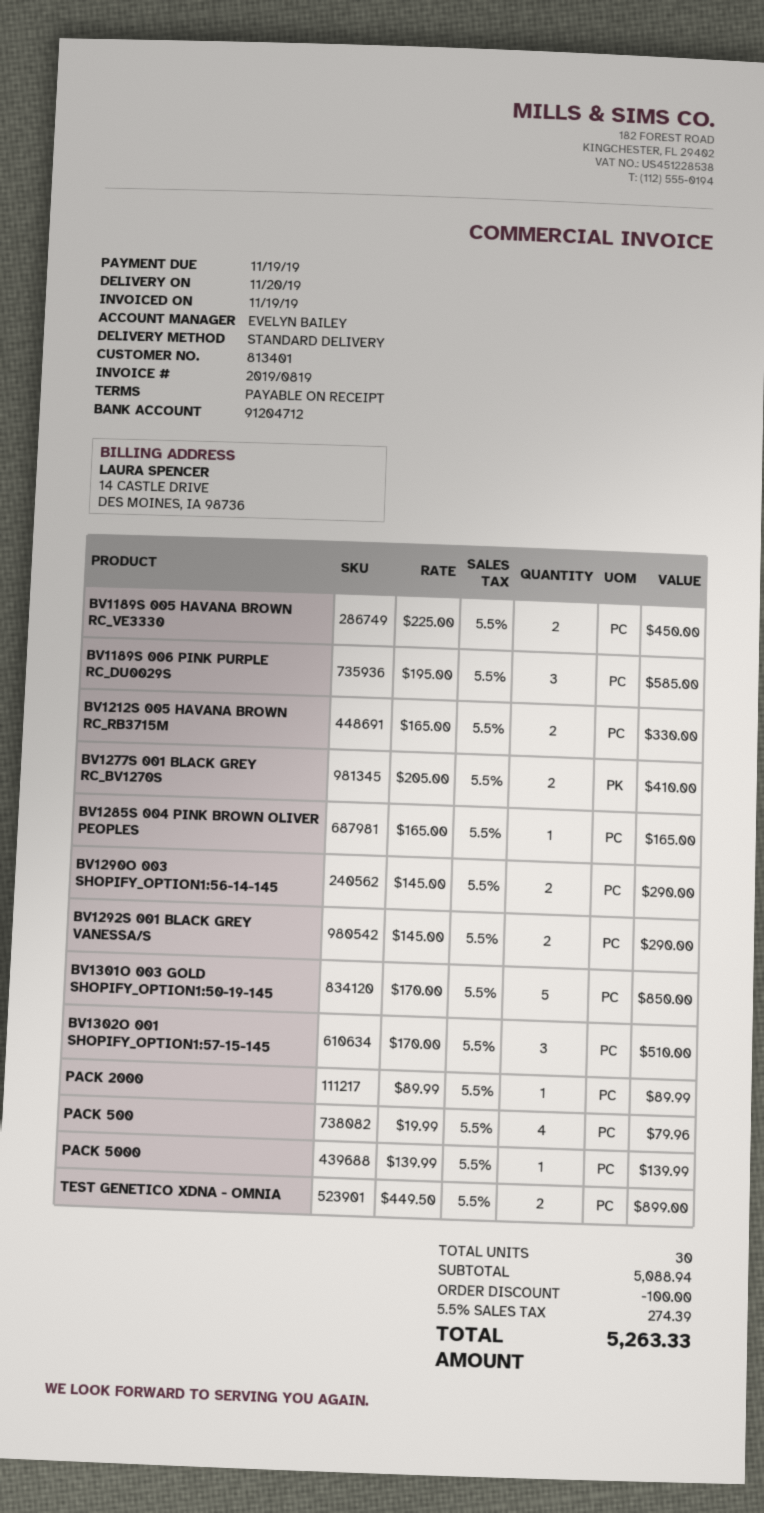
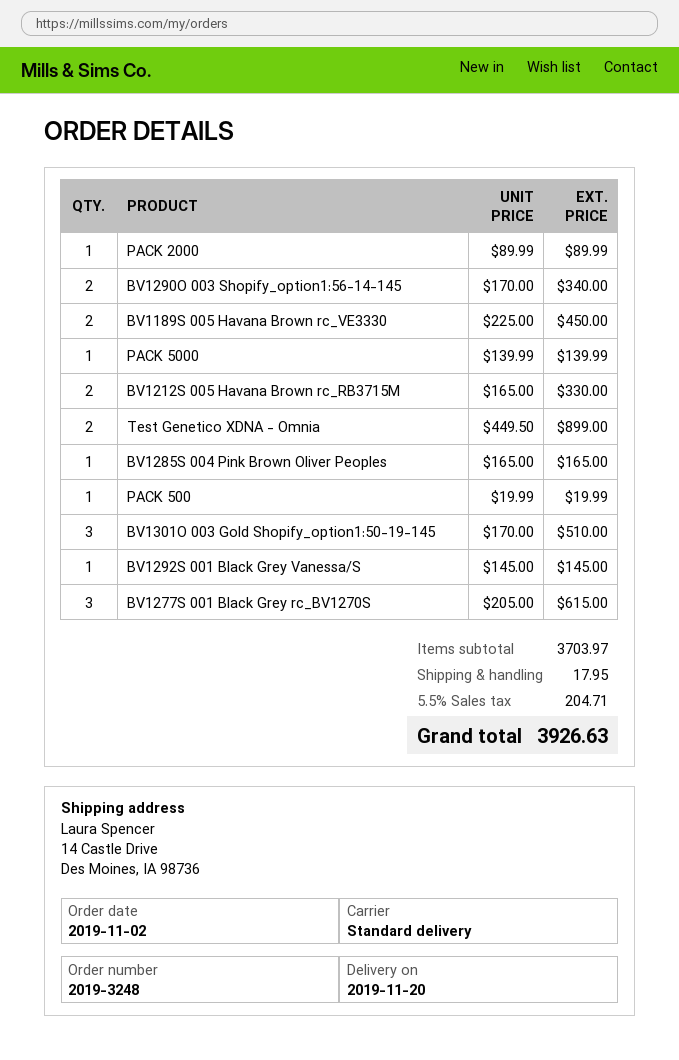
BV1189S 006 PINK PURPLE RC_DU0029S: 3 x 195.00 = 585.00 -> none
BV1277S 001 BLACK GREY RC_BV1270S: 2 x 205.00 = 410.00 -> 3 x 205.00 = 615.00
BV1290O 003 SHOPIFY_OPTION1:56-14-145: 2 x 145.00 = 290.00 -> 2 x 170.00 = 340.00
BV1292S 001 BLACK GREY VANESSA/S: 2 x 145.00 = 290.00 -> 1 x 145.00 = 145.00
BV1301O 003 GOLD SHOPIFY_OPTION1:50-19-145: 5 x 170.00 = 850.00 -> 3 x 170.00 = 510.00
BV1302O 001 SHOPIFY_OPTION1:57-15-145: 3 x 170.00 = 510.00 -> none
PACK 500: 4 x 19.99 = 79.96 -> 1 x 19.99 = 19.99
subtotal: 5088.94 -> 3703.97
discount: 100.00 -> none
shipping: none -> 17.95
tax: 5.5% = 274.39 -> 5.5% = 204.71
total: 5263.33 -> 3926.63

